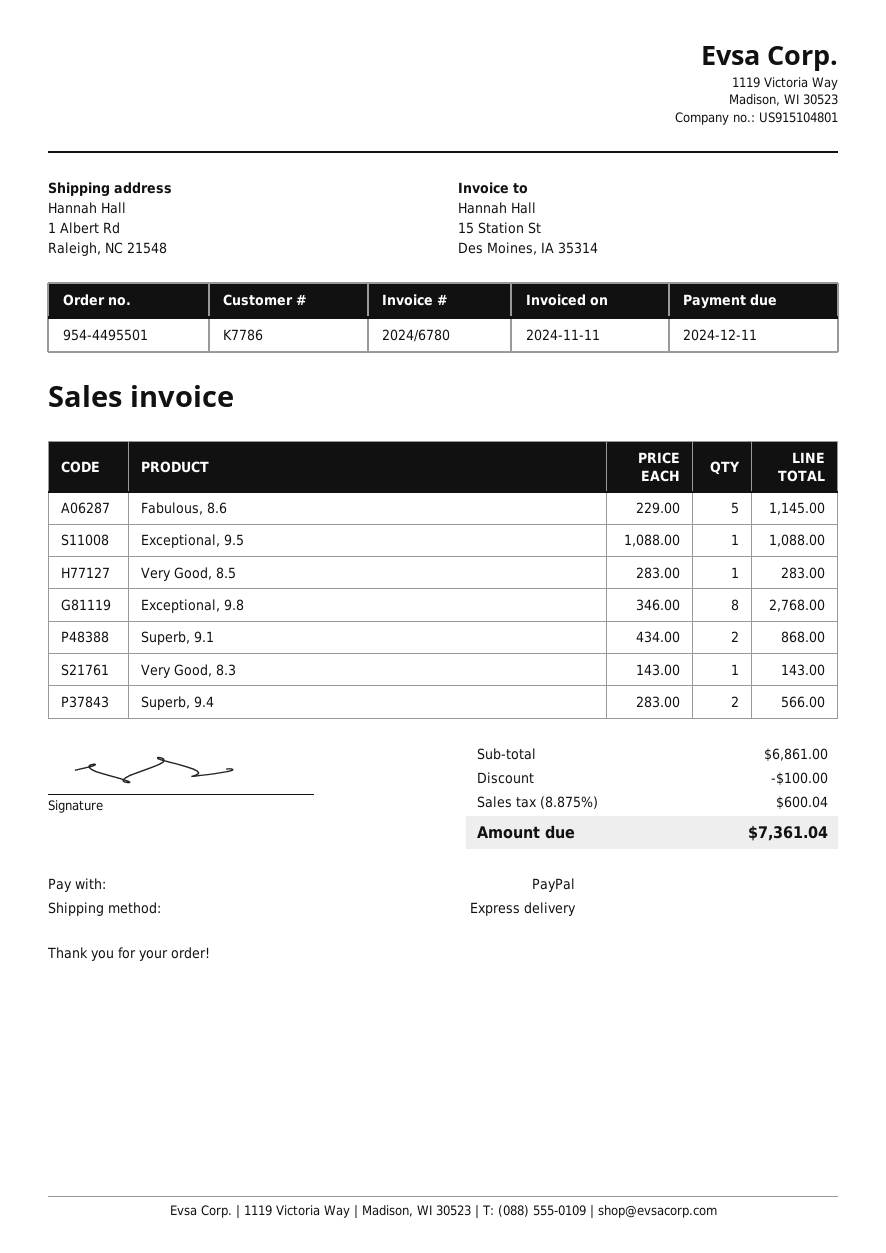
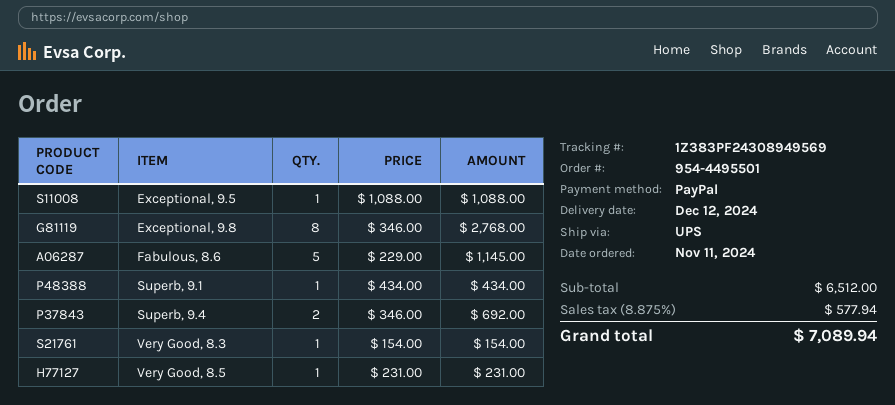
shipping method: express -> UPS
Very Good, 8.5: 1 x 283.00 = 283.00 -> 1 x 231.00 = 231.00
Superb, 9.1: 2 x 434.00 = 868.00 -> 1 x 434.00 = 434.00
Very Good, 8.3: 1 x 143.00 = 143.00 -> 1 x 154.00 = 154.00
Superb, 9.4: 2 x 283.00 = 566.00 -> 2 x 346.00 = 692.00
subtotal: 6861.00 -> 6512.00
discount: 100.00 -> none
tax: 8.875% = 600.04 -> 8.875% = 577.94
total: 7361.04 -> 7089.94

